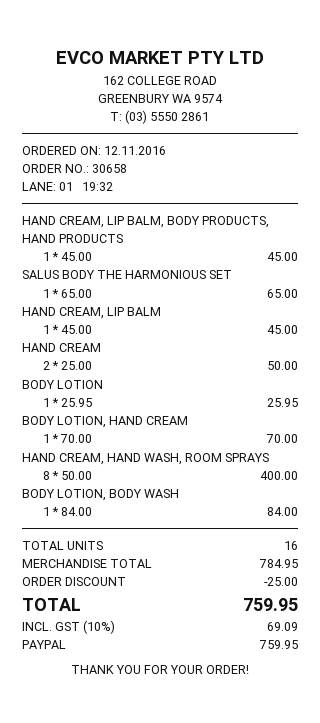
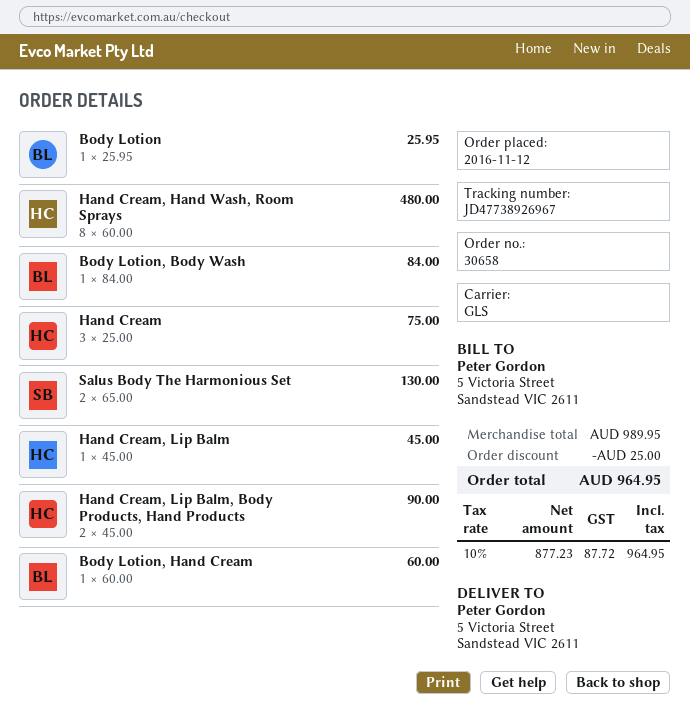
HAND CREAM, LIP BALM, BODY PRODUCTS, HAND PRODUCTS: 1 x 45.00 = 45.00 -> 2 x 45.00 = 90.00
SALUS BODY THE HARMONIOUS SET: 1 x 65.00 = 65.00 -> 2 x 65.00 = 130.00
HAND CREAM: 2 x 25.00 = 50.00 -> 3 x 25.00 = 75.00
BODY LOTION, HAND CREAM: 1 x 70.00 = 70.00 -> 1 x 60.00 = 60.00
HAND CREAM, HAND WASH, ROOM SPRAYS: 8 x 50.00 = 400.00 -> 8 x 60.00 = 480.00
subtotal: 784.95 -> 989.95
tax: 10% = 69.09 -> 10% = 87.72
total: 759.95 -> 964.95

